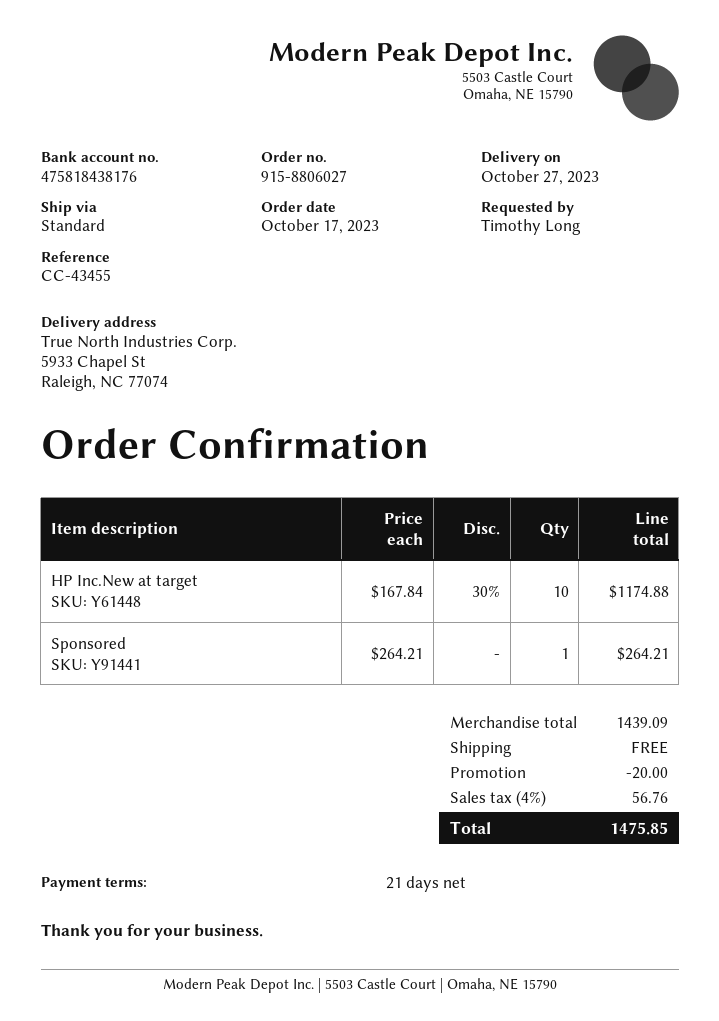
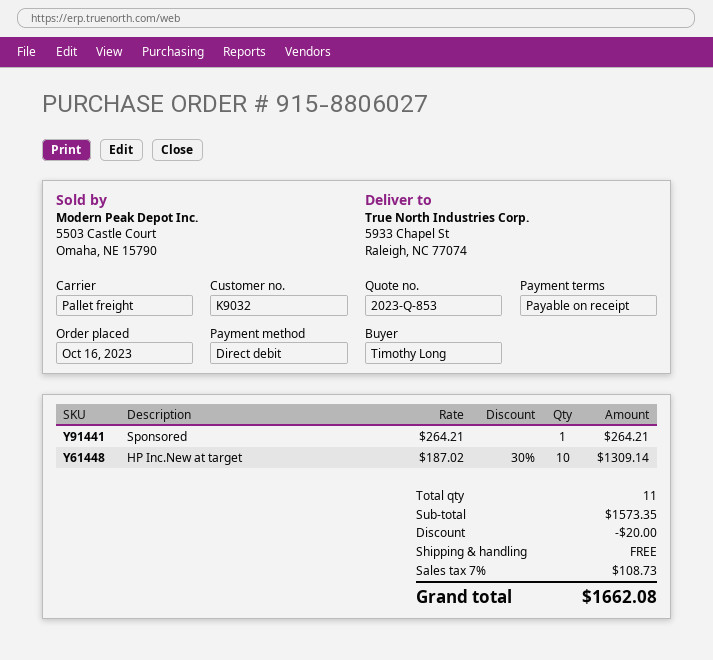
order date: 2023-10-17 -> 2023-10-16
payment terms: 21 days -> on receipt
shipping method: standard -> pallet freight
HP Inc.New at target: 10 x 167.84 - 30% = 1174.88 -> 10 x 187.02 - 30% = 1309.14
subtotal: 1439.09 -> 1573.35
tax: 4% = 56.76 -> 7% = 108.73
total: 1475.85 -> 1662.08

